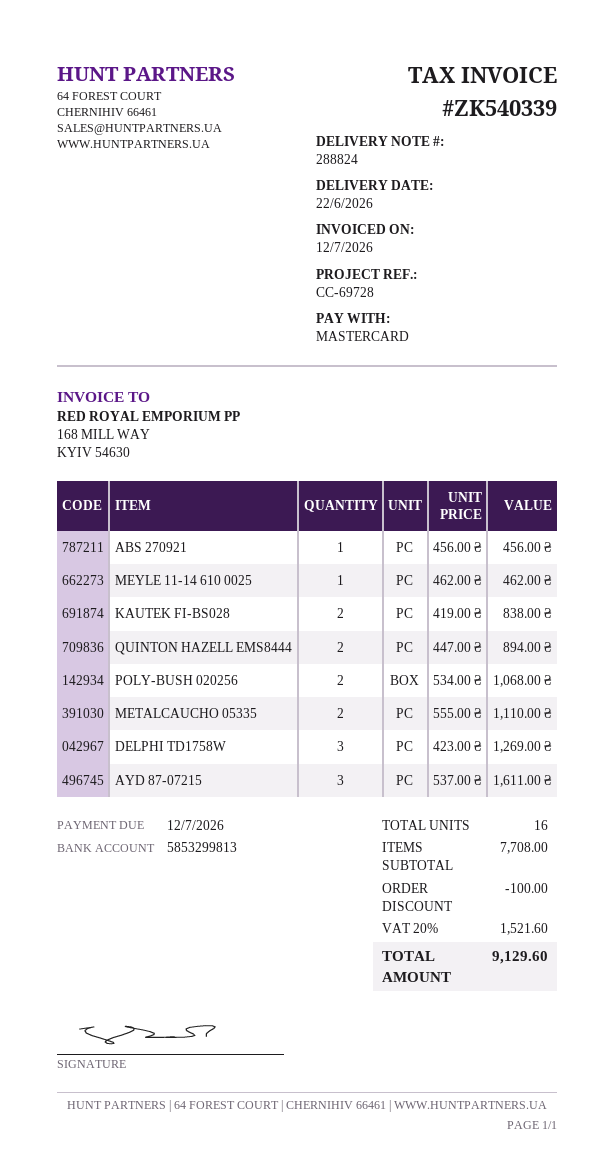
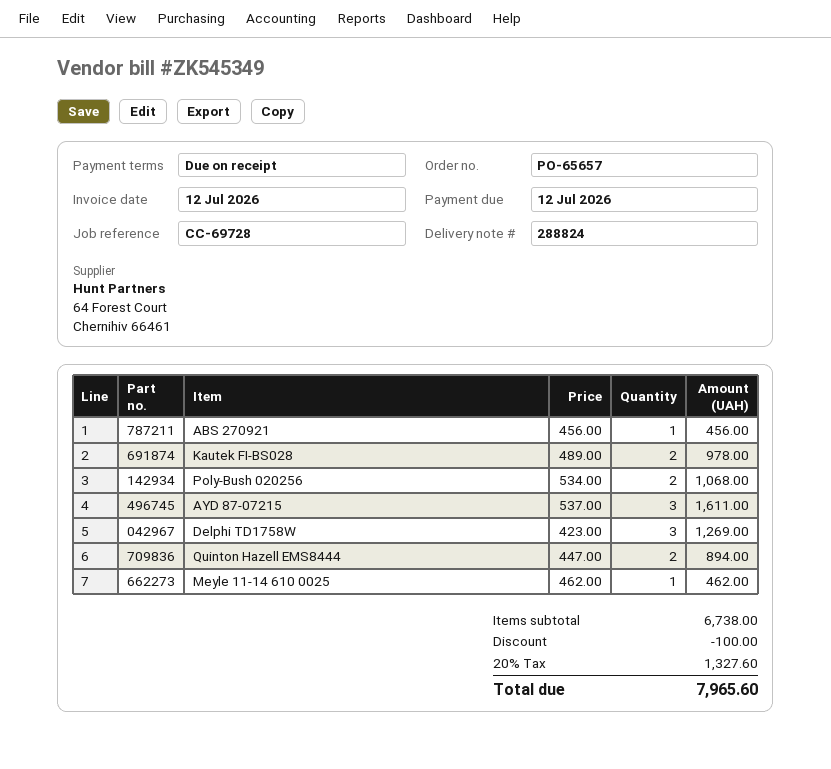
invoice number: ZK540339 -> ZK545349
KAUTEK FI-BS028: 2 x 419.00 = 838.00 -> 2 x 489.00 = 978.00
METALCAUCHO 05335: 2 x 555.00 = 1110.00 -> none
subtotal: 7708.00 -> 6738.00
tax: 20% = 1521.60 -> 20% = 1327.60
total: 9129.60 -> 7965.60

